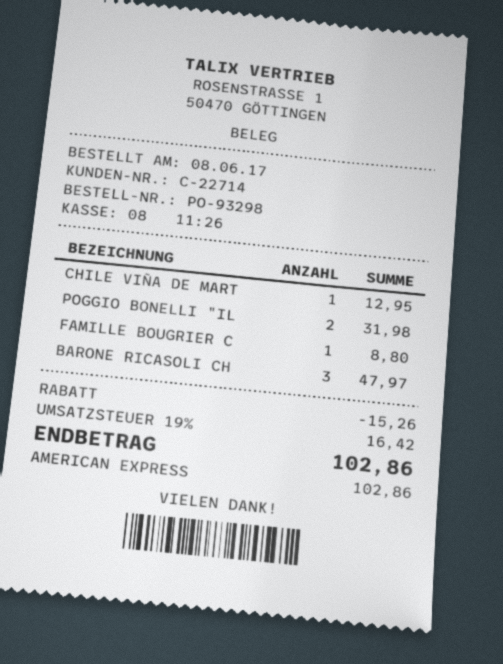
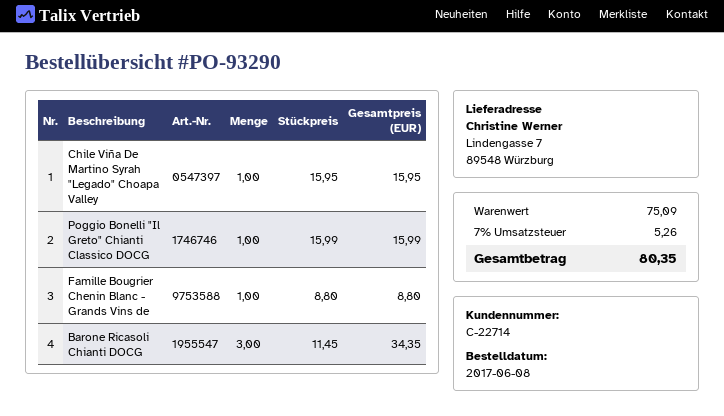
order number: PO-93298 -> PO-93290
CHILE VIÑA DE MART: 1 for 12.95 -> 1 for 15.95
POGGIO BONELLI "IL: 2 for 31.98 -> 1 for 15.99
BARONE RICASOLI CH: 3 for 47.97 -> 3 for 34.35
discount: 15.26 -> none
tax: 19% = 16.42 -> 7% = 5.26
total: 102.86 -> 80.35

